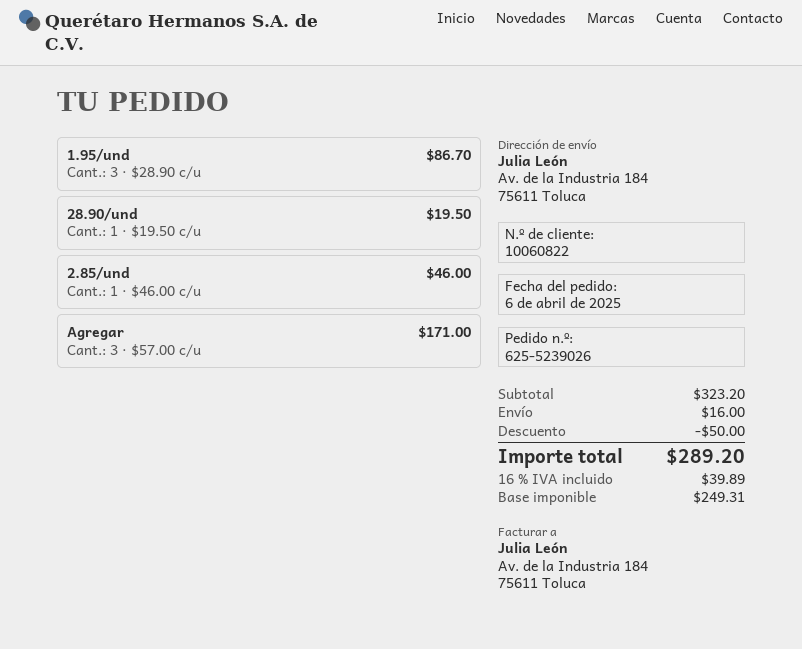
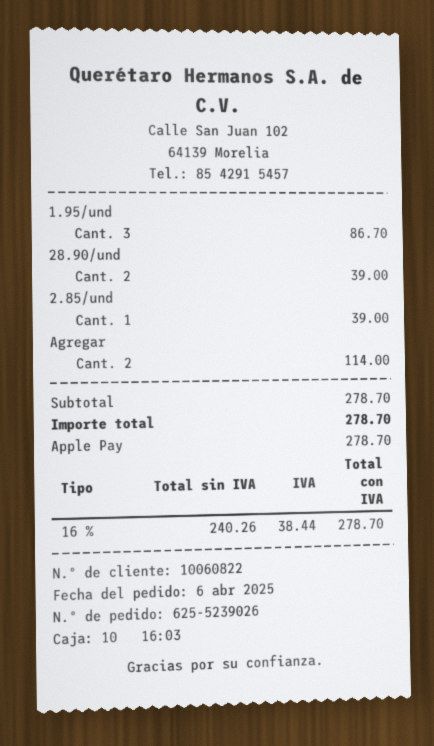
28.90/und: 1 for 19.50 -> 2 for 39.00
2.85/und: 1 for 46.00 -> 1 for 39.00
Agregar: 3 for 171.00 -> 2 for 114.00
subtotal: 323.20 -> 278.70
discount: 50.00 -> none
shipping: 16.00 -> none
net: 249.31 -> 240.26
tax: 16% = 39.89 -> 16% = 38.44
total: 289.20 -> 278.70

